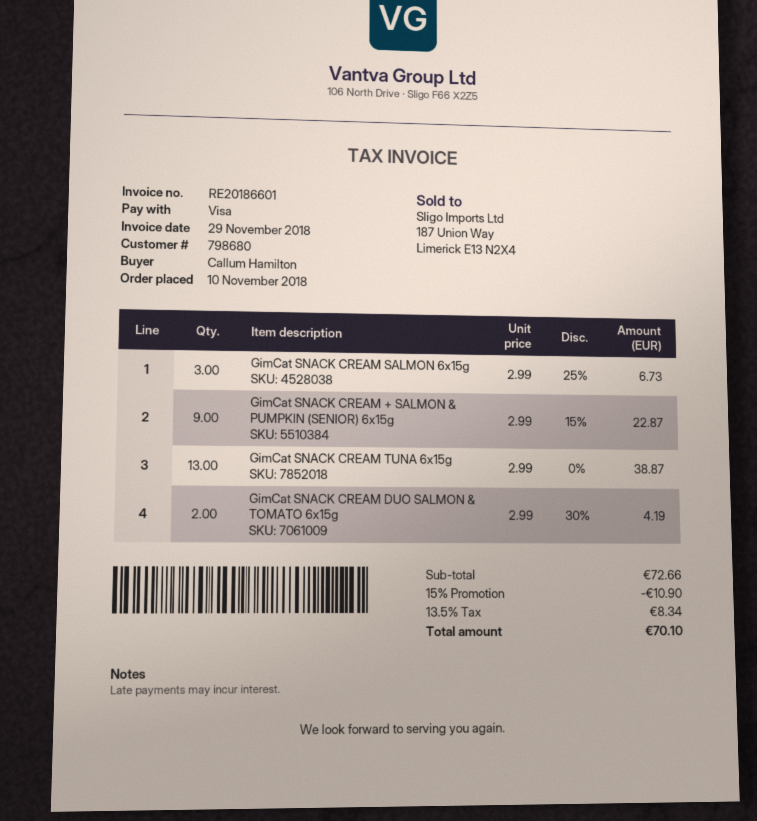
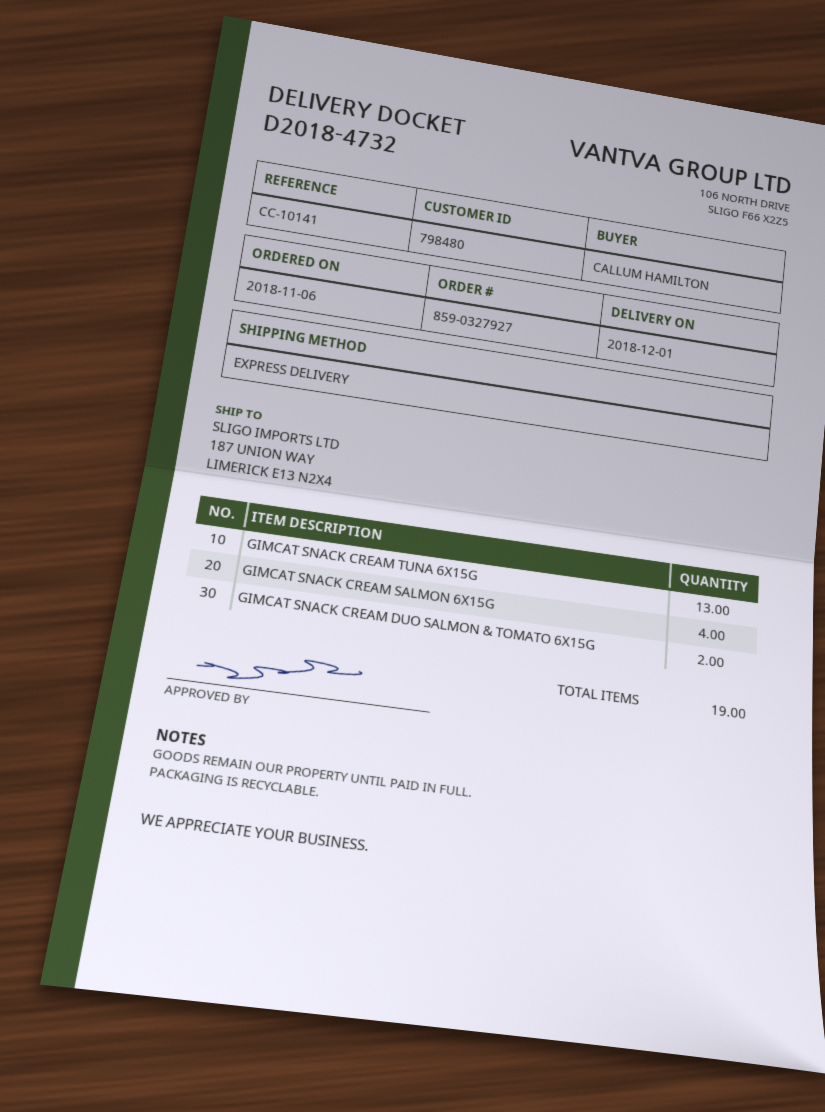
order date: 2018-11-10 -> 2018-11-06
customer number: 798680 -> 798480
GimCat SNACK CREAM SALMON 6x15g: 3 -> 4
GimCat SNACK CREAM + SALMON & PUMPKIN (SENIOR) 6x15g: 9 -> none

